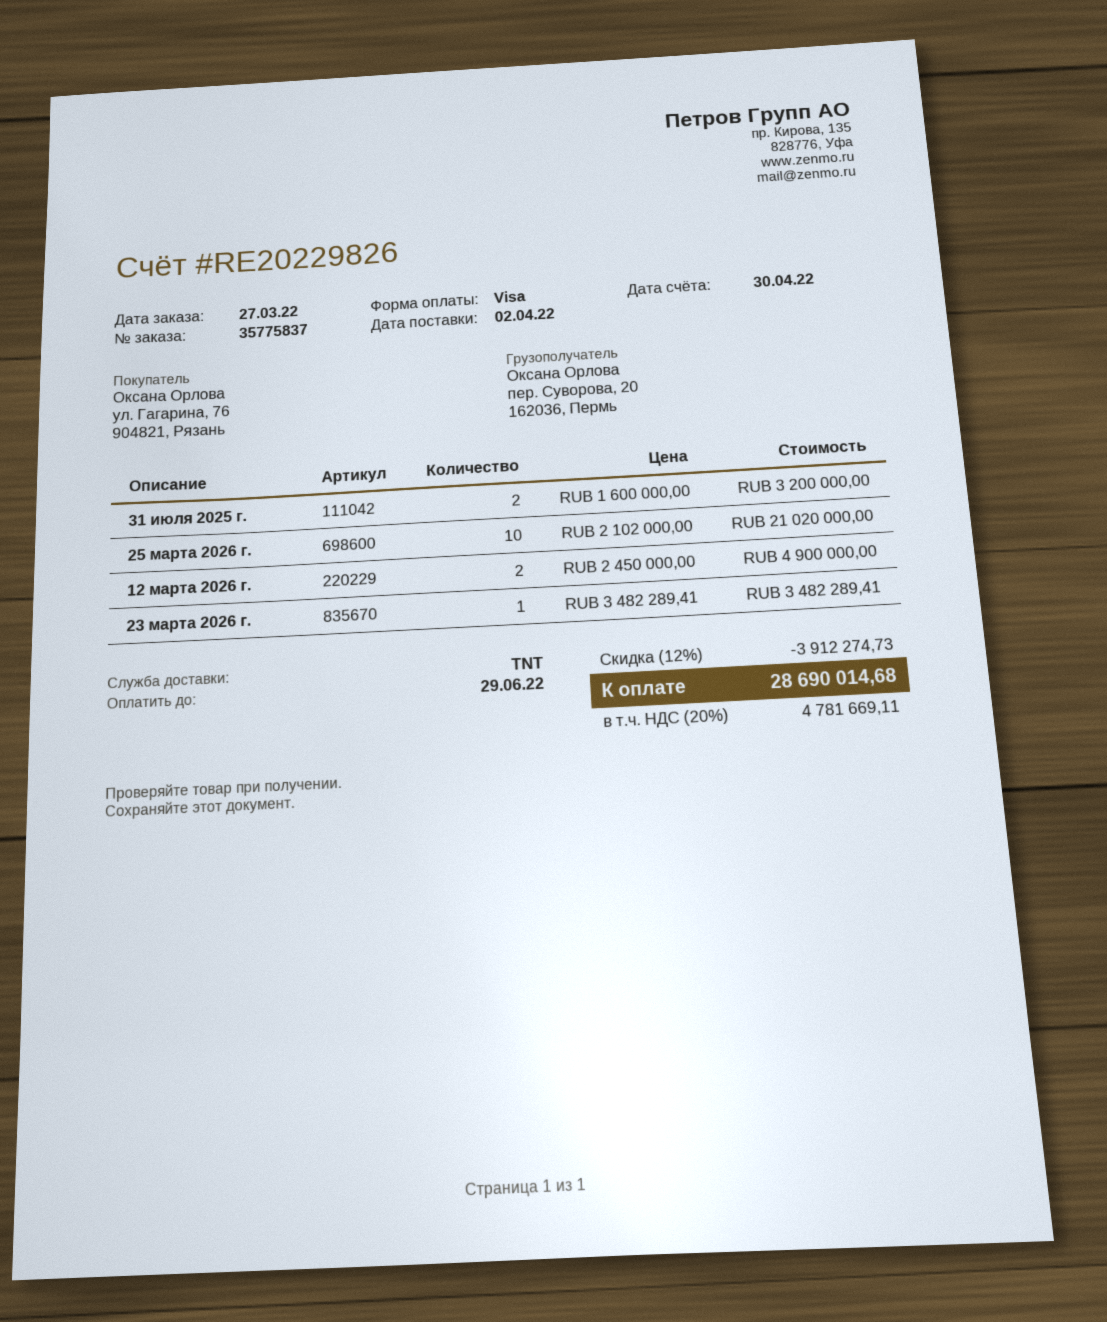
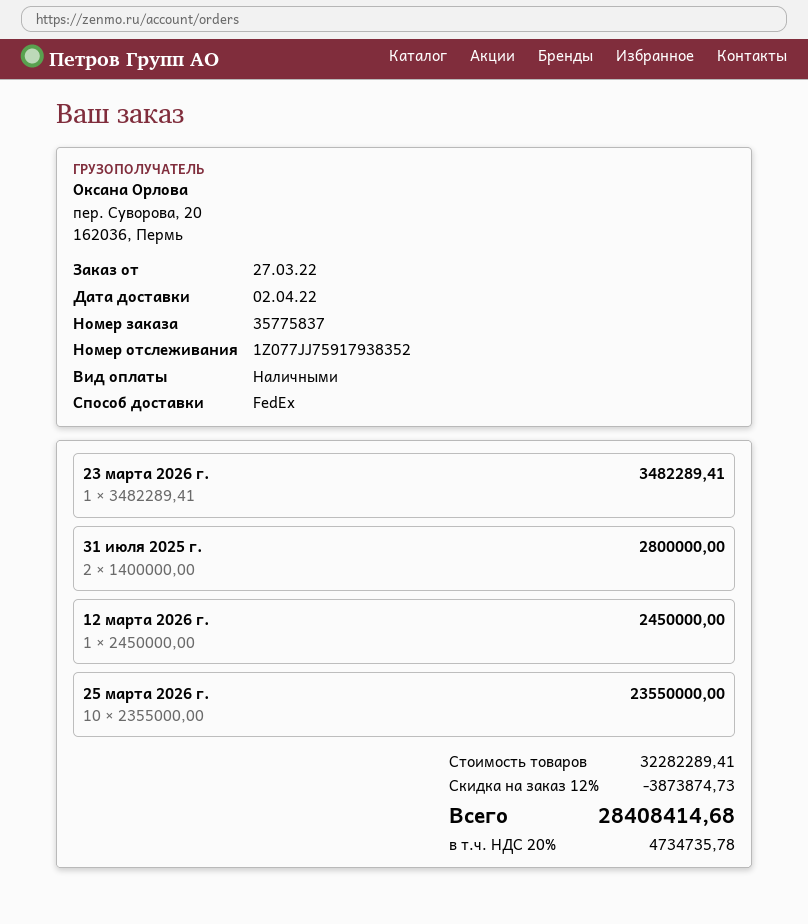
payment method: Visa -> cash
shipping method: TNT -> FedEx
31 июля 2025 г.: 2 x 1600000.00 = 3200000.00 -> 2 x 1400000.00 = 2800000.00
25 марта 2026 г.: 10 x 2102000.00 = 21020000.00 -> 10 x 2355000.00 = 23550000.00
12 марта 2026 г.: 2 x 2450000.00 = 4900000.00 -> 1 x 2450000.00 = 2450000.00
discount: 12% = 3912274.73 -> 12% = 3873874.73
tax: 20% = 4781669.11 -> 20% = 4734735.78
total: 28690014.68 -> 28408414.68

